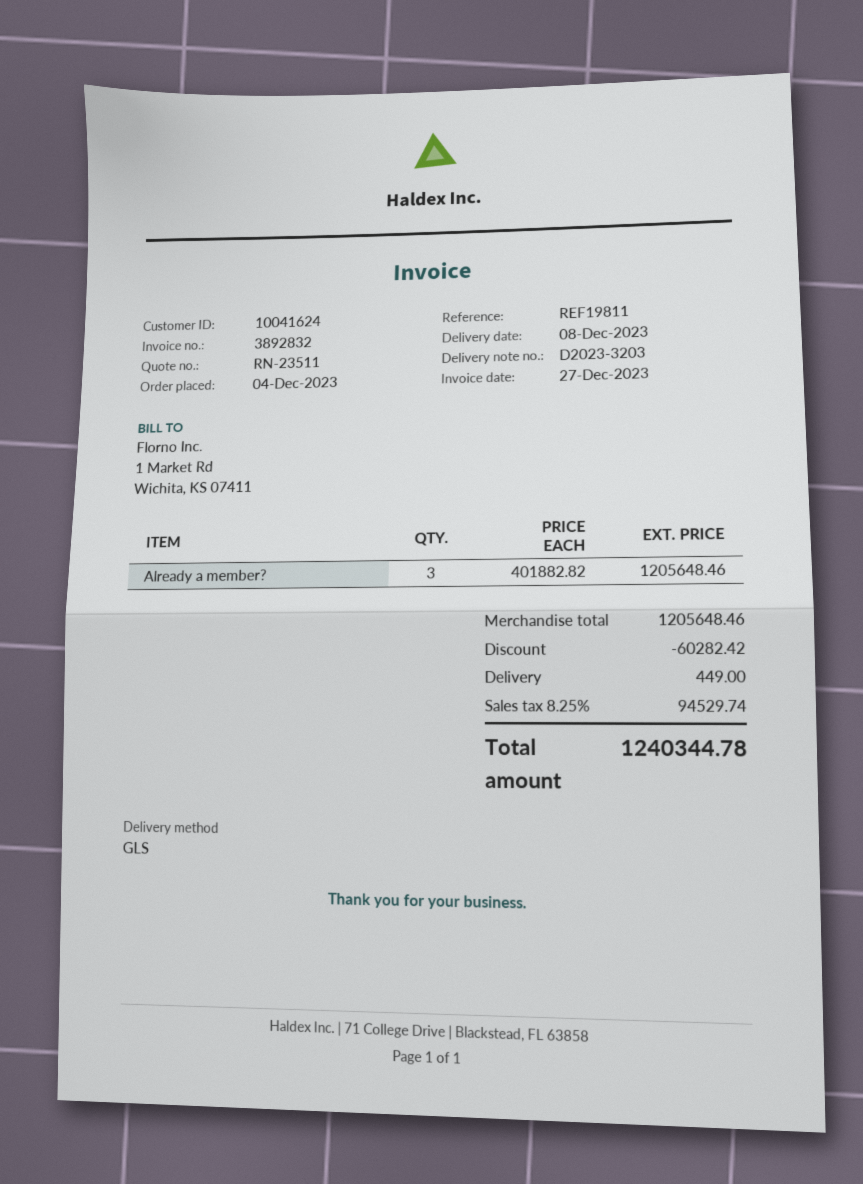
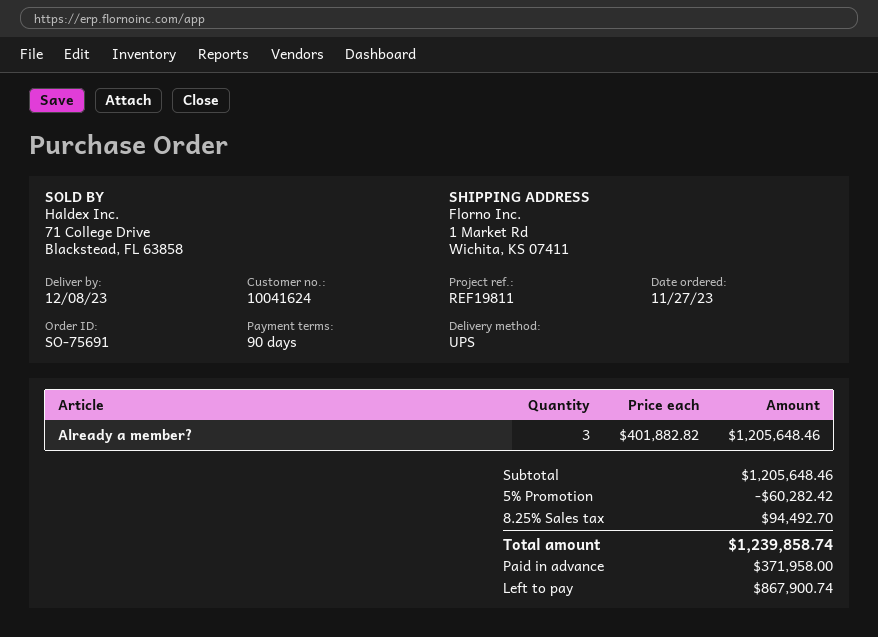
order date: 2023-12-04 -> 2023-11-27
shipping method: GLS -> UPS
shipping: 449.00 -> none
tax: 8.25% = 94529.74 -> 8.25% = 94492.70
total: 1240344.78 -> 1239858.74

